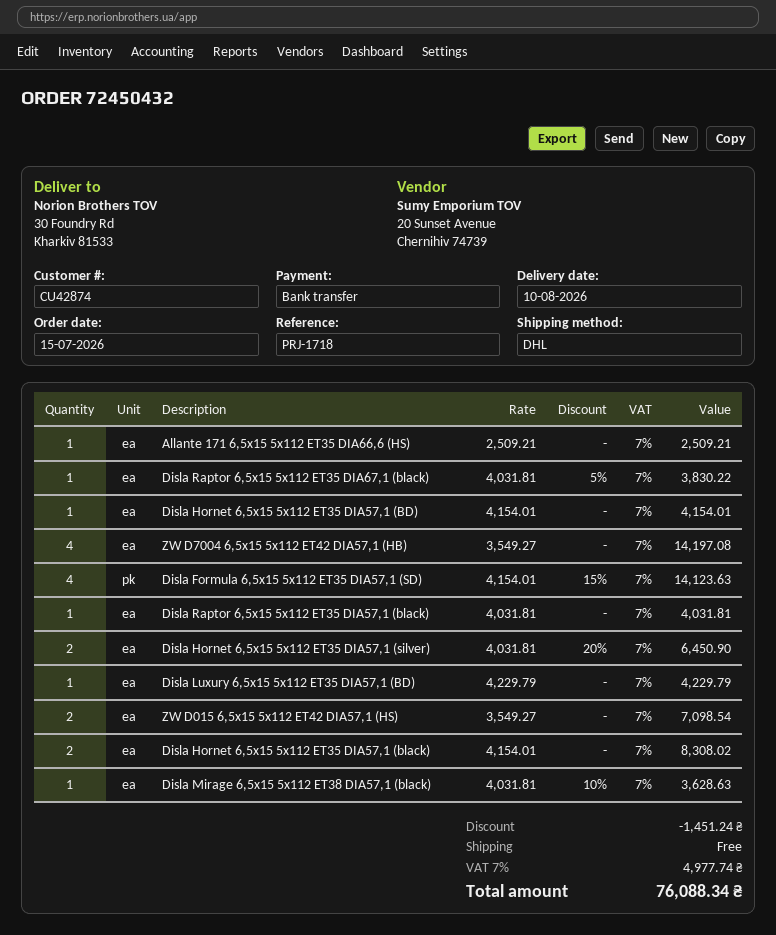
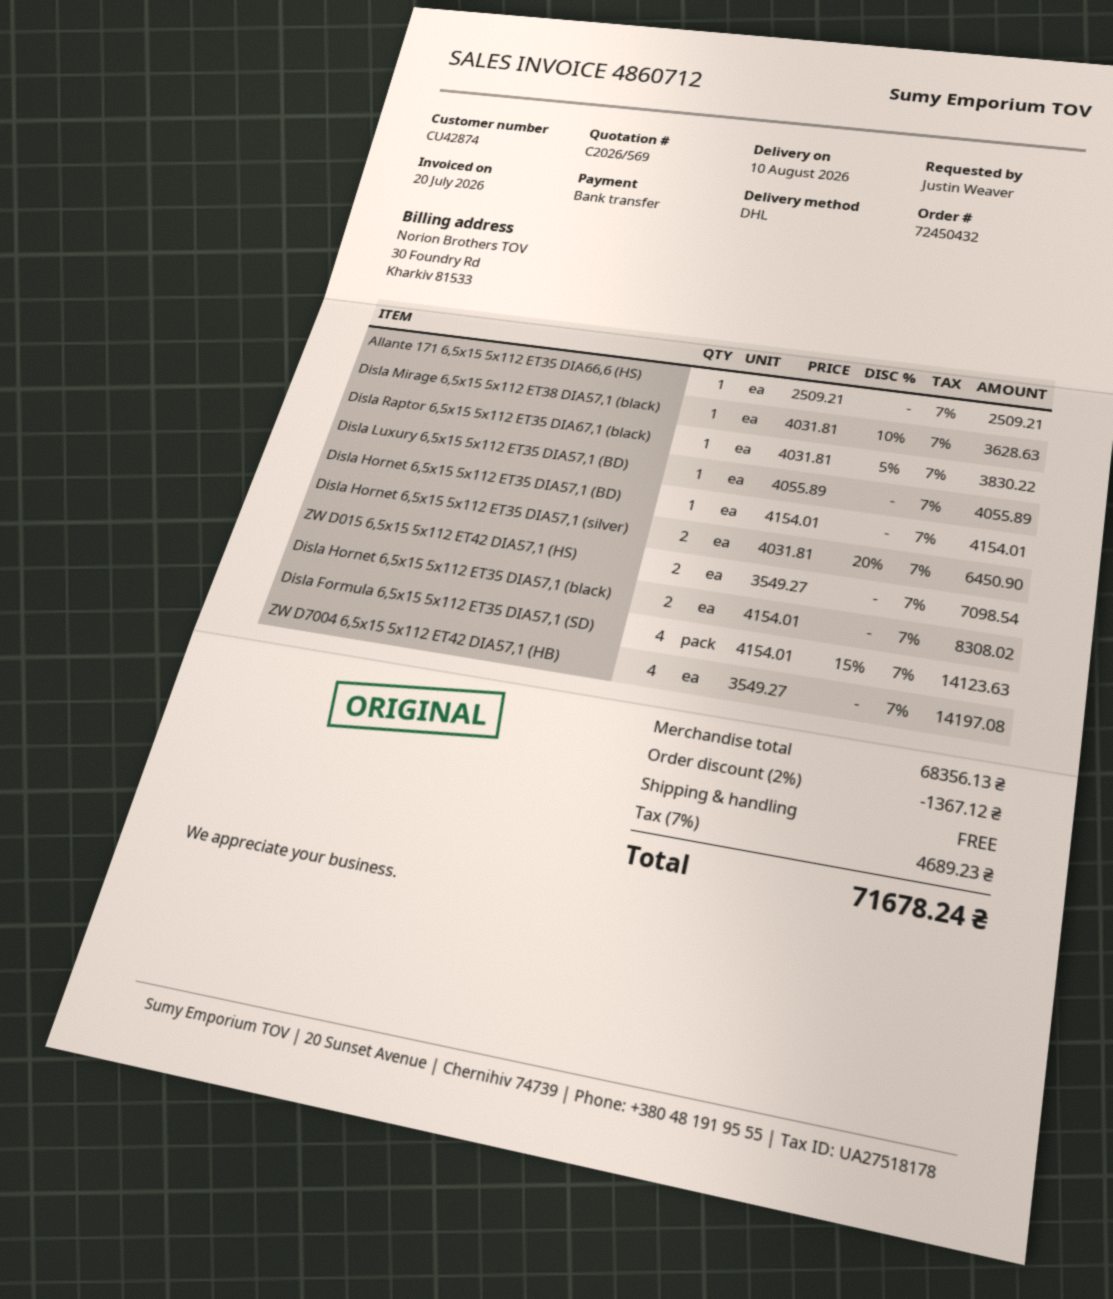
Disla Raptor 6,5x15 5x112 ET35 DIA57,1 (black): 1 x 4031.81 = 4031.81 -> none
Disla Luxury 6,5x15 5x112 ET35 DIA57,1 (BD): 1 x 4229.79 = 4229.79 -> 1 x 4055.89 = 4055.89
discount: 1451.24 -> 1367.12
tax: 7% = 4977.74 -> 7% = 4689.23
total: 76088.34 -> 71678.24

